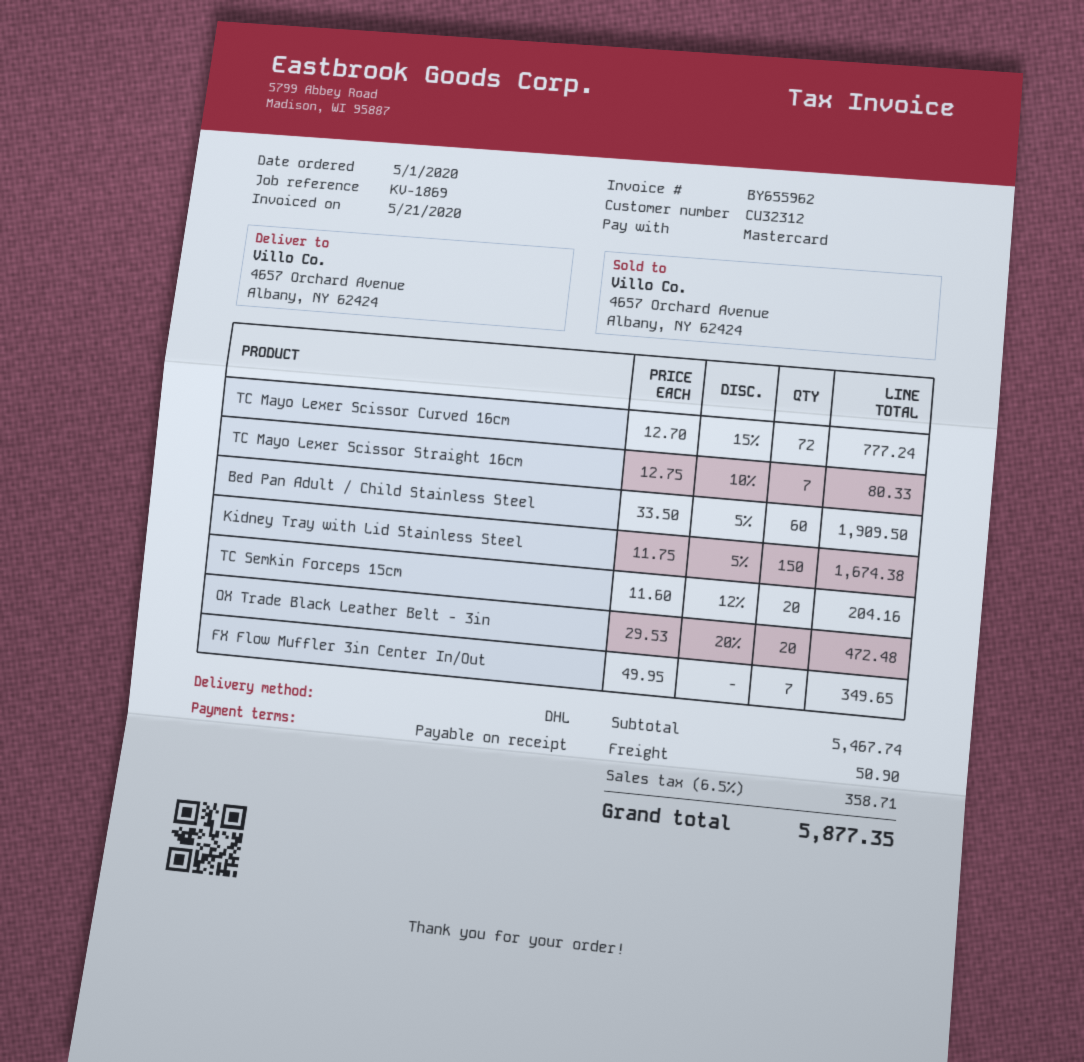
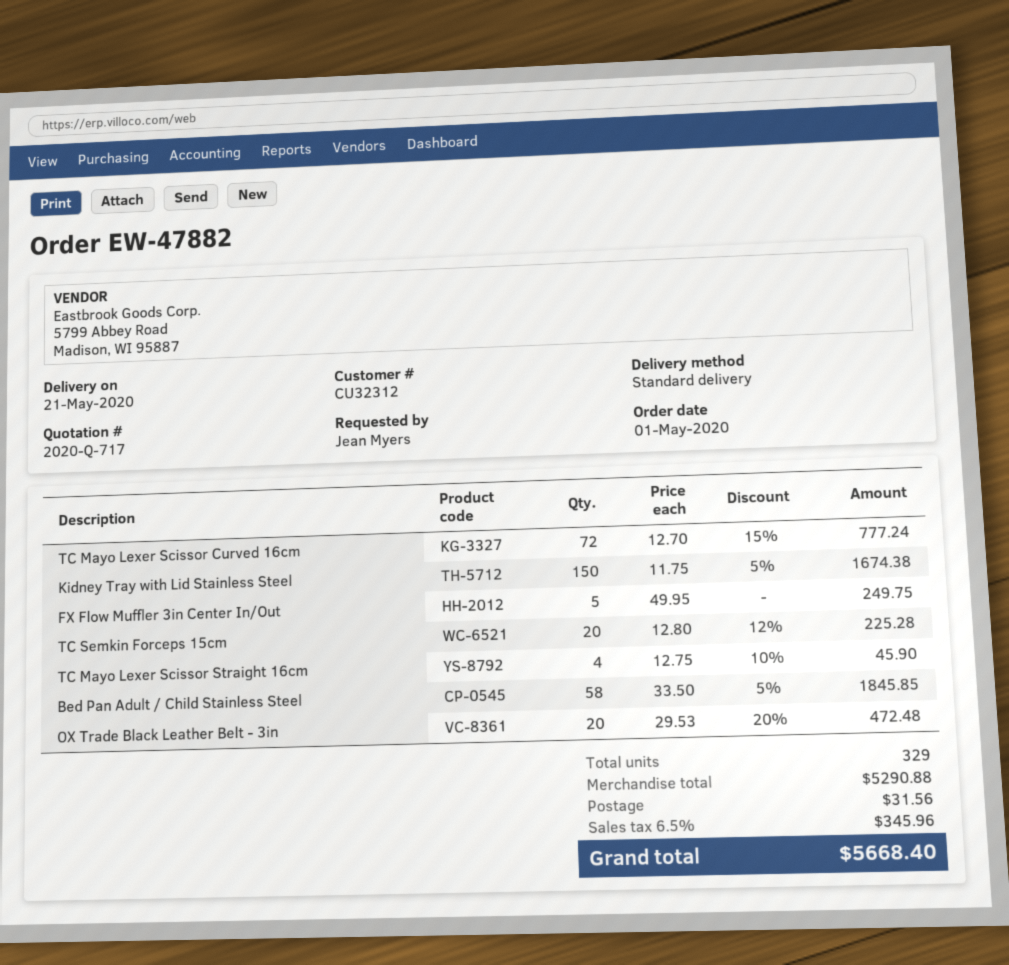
shipping method: DHL -> standard
TC Mayo Lexer Scissor Straight 16cm: 7 x 12.75 - 10% = 80.33 -> 4 x 12.75 - 10% = 45.90
Bed Pan Adult / Child Stainless Steel: 60 x 33.50 - 5% = 1909.50 -> 58 x 33.50 - 5% = 1845.85
TC Semkin Forceps 15cm: 20 x 11.60 - 12% = 204.16 -> 20 x 12.80 - 12% = 225.28
FX Flow Muffler 3in Center In/Out: 7 x 49.95 = 349.65 -> 5 x 49.95 = 249.75
subtotal: 5467.74 -> 5290.88
shipping: 50.90 -> 31.56
tax: 6.5% = 358.71 -> 6.5% = 345.96
total: 5877.35 -> 5668.40

